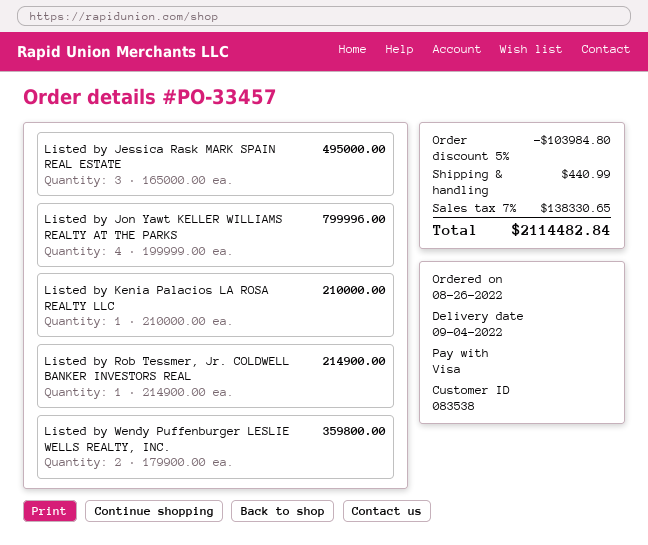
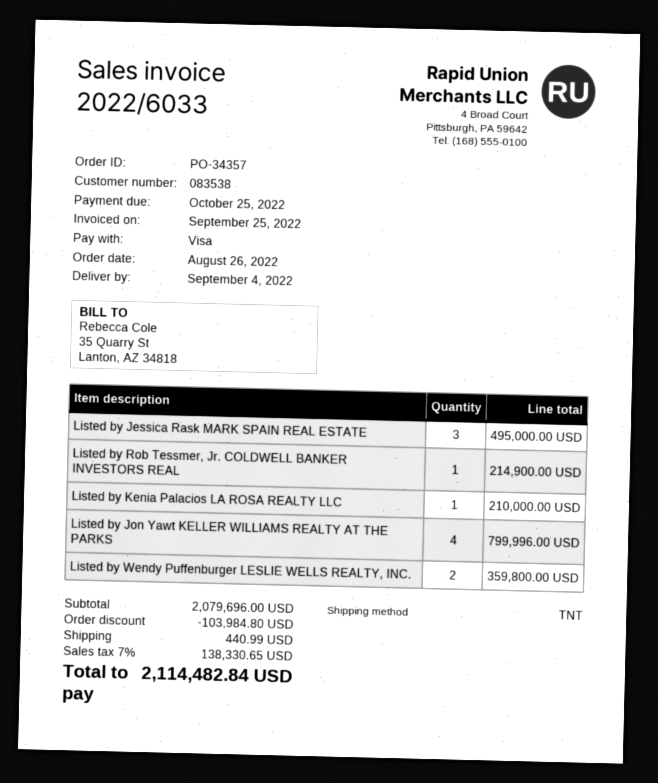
order number: PO-33457 -> PO-34357

